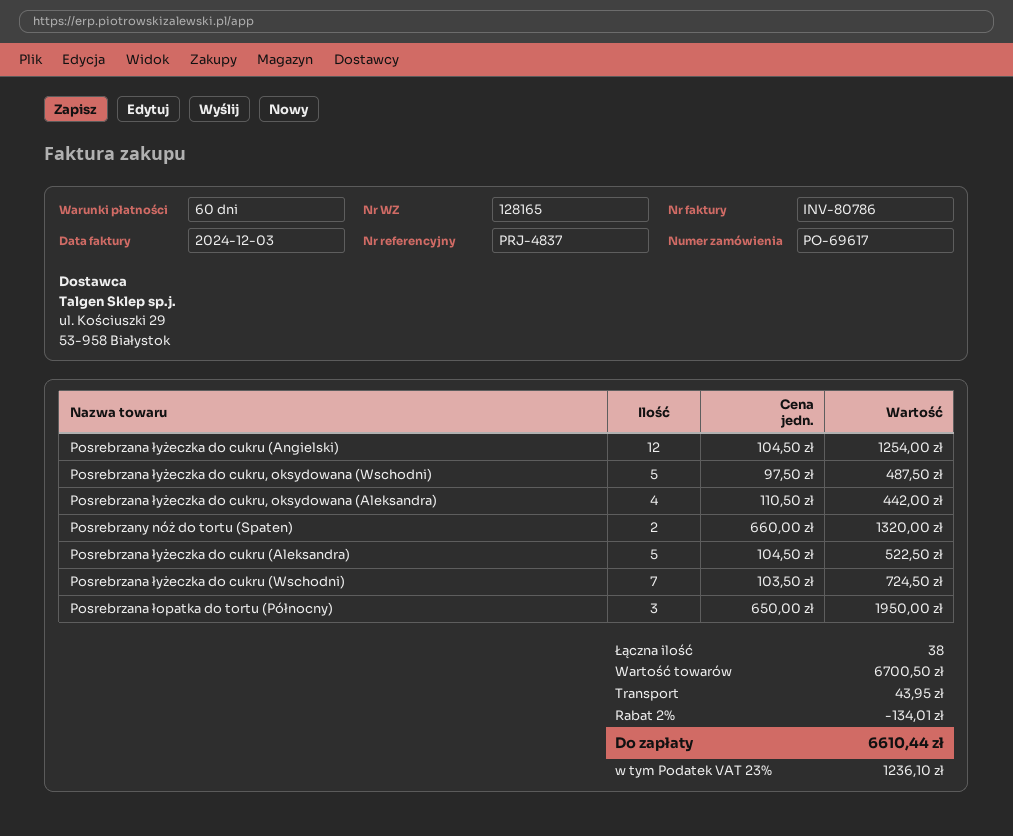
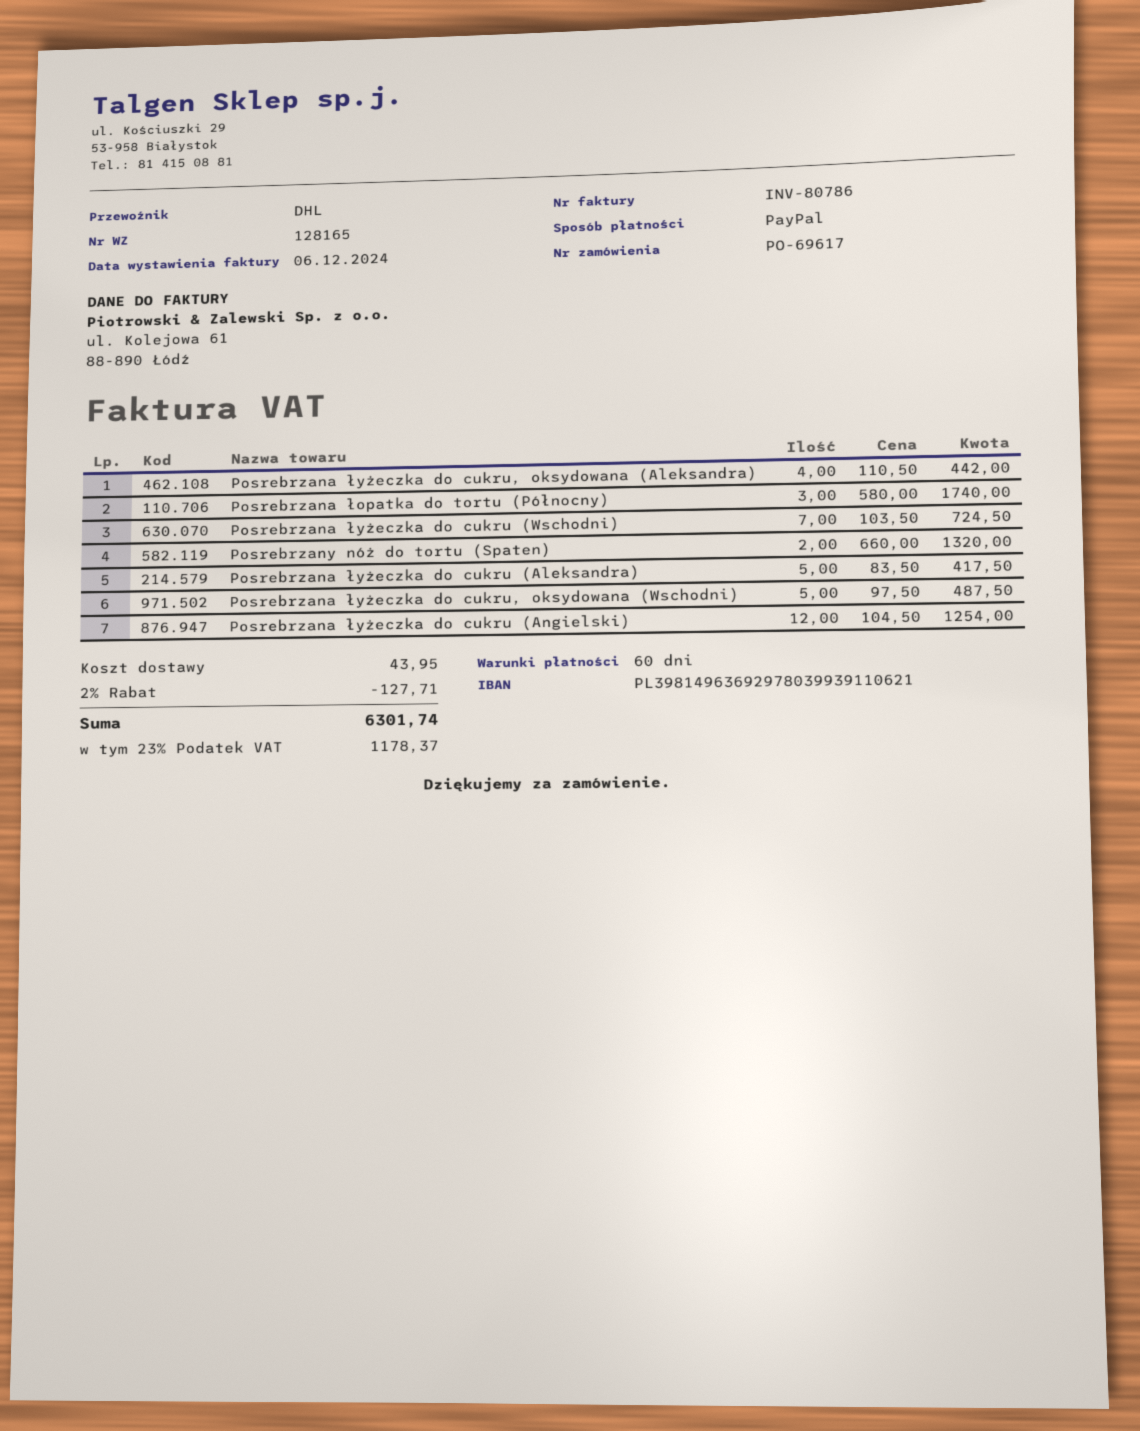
invoice date: 2024-12-03 -> 2024-12-06
Posrebrzana łyżeczka do cukru (Aleksandra): 5 x 104.50 = 522.50 -> 5 x 83.50 = 417.50
Posrebrzana łopatka do tortu (Północny): 3 x 650.00 = 1950.00 -> 3 x 580.00 = 1740.00
discount: 2% = 134.01 -> 2% = 127.71
tax: 23% = 1236.10 -> 23% = 1178.37
total: 6610.44 -> 6301.74

